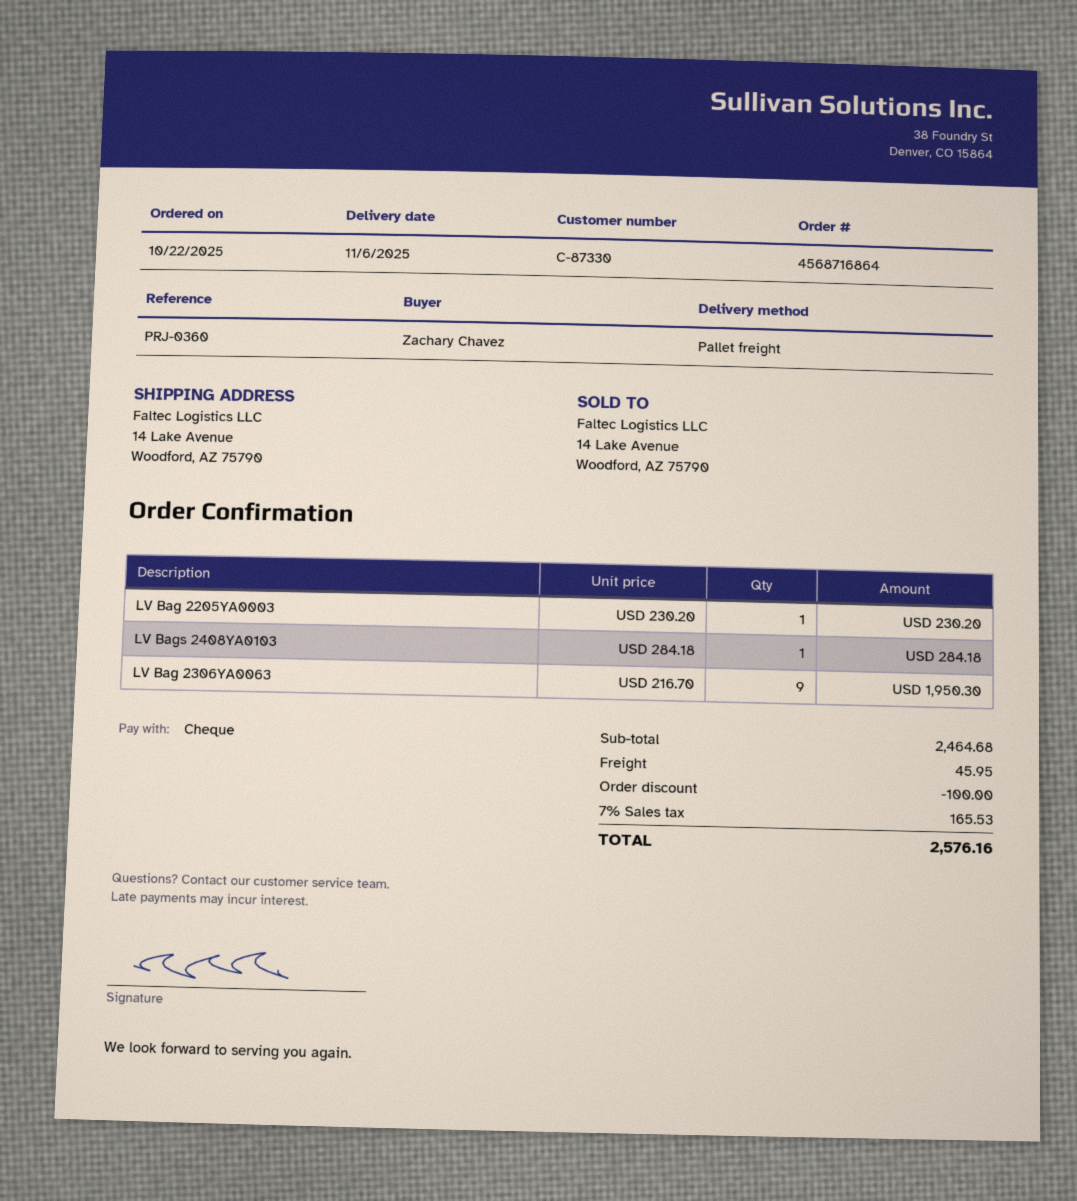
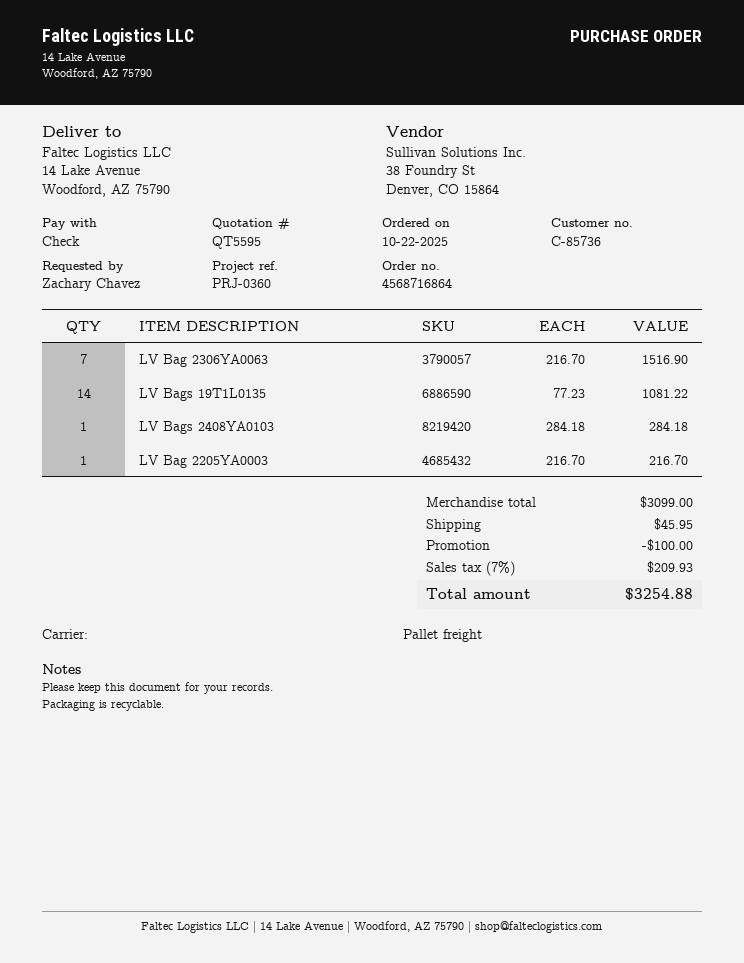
customer number: C-87330 -> C-85736
LV Bag 2205YA0003: 1 x 230.20 = 230.20 -> 1 x 216.70 = 216.70
LV Bag 2306YA0063: 9 x 216.70 = 1950.30 -> 7 x 216.70 = 1516.90
LV Bags 19T1L0135: none -> 14 x 77.23 = 1081.22
subtotal: 2464.68 -> 3099.00
tax: 7% = 165.53 -> 7% = 209.93
total: 2576.16 -> 3254.88

